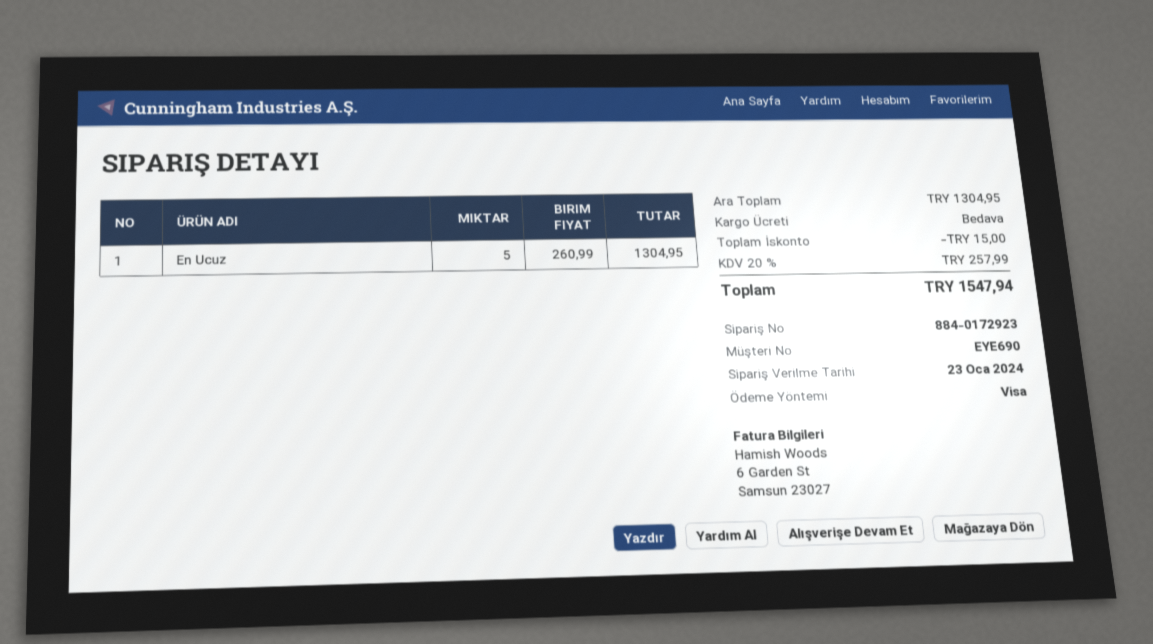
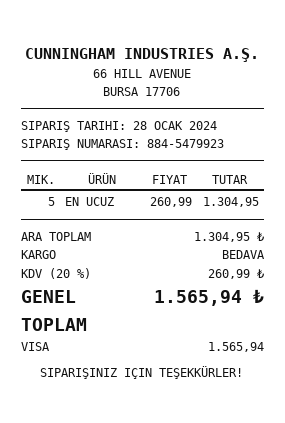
order number: 884-0172923 -> 884-5479923
order date: 2024-01-23 -> 2024-01-28
discount: 15.00 -> none
tax: 20% = 257.99 -> 20% = 260.99
total: 1547.94 -> 1565.94

